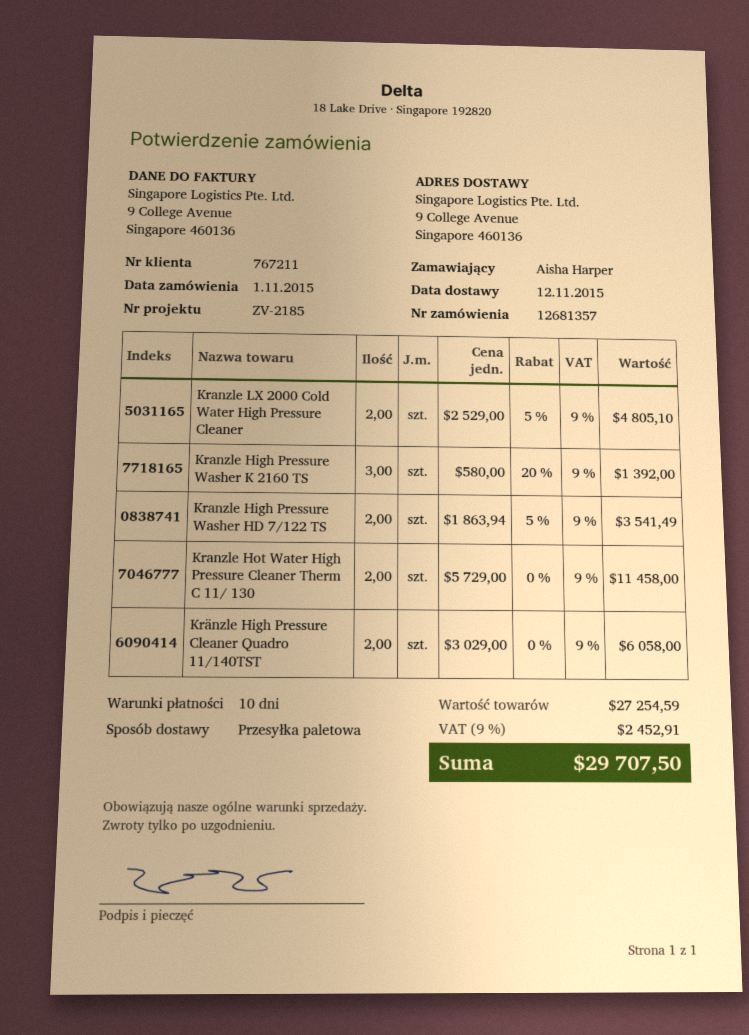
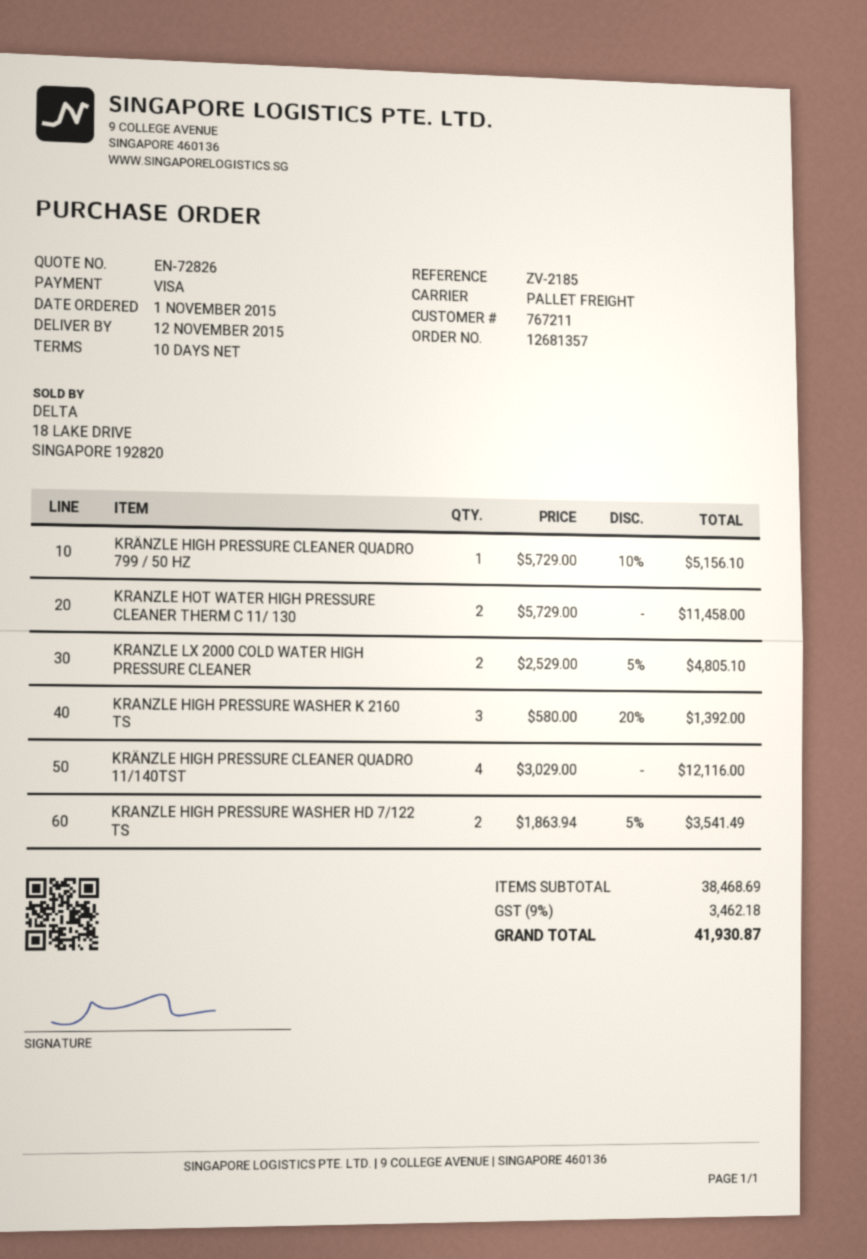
Kränzle High Pressure Cleaner Quadro 11/140TST: 2 x 3029.00 = 6058.00 -> 4 x 3029.00 = 12116.00
KRÄNZLE HIGH PRESSURE CLEANER QUADRO 799 / 50 HZ: none -> 1 x 5729.00 - 10% = 5156.10
subtotal: 27254.59 -> 38468.69
tax: 9% = 2452.91 -> 9% = 3462.18
total: 29707.50 -> 41930.87

